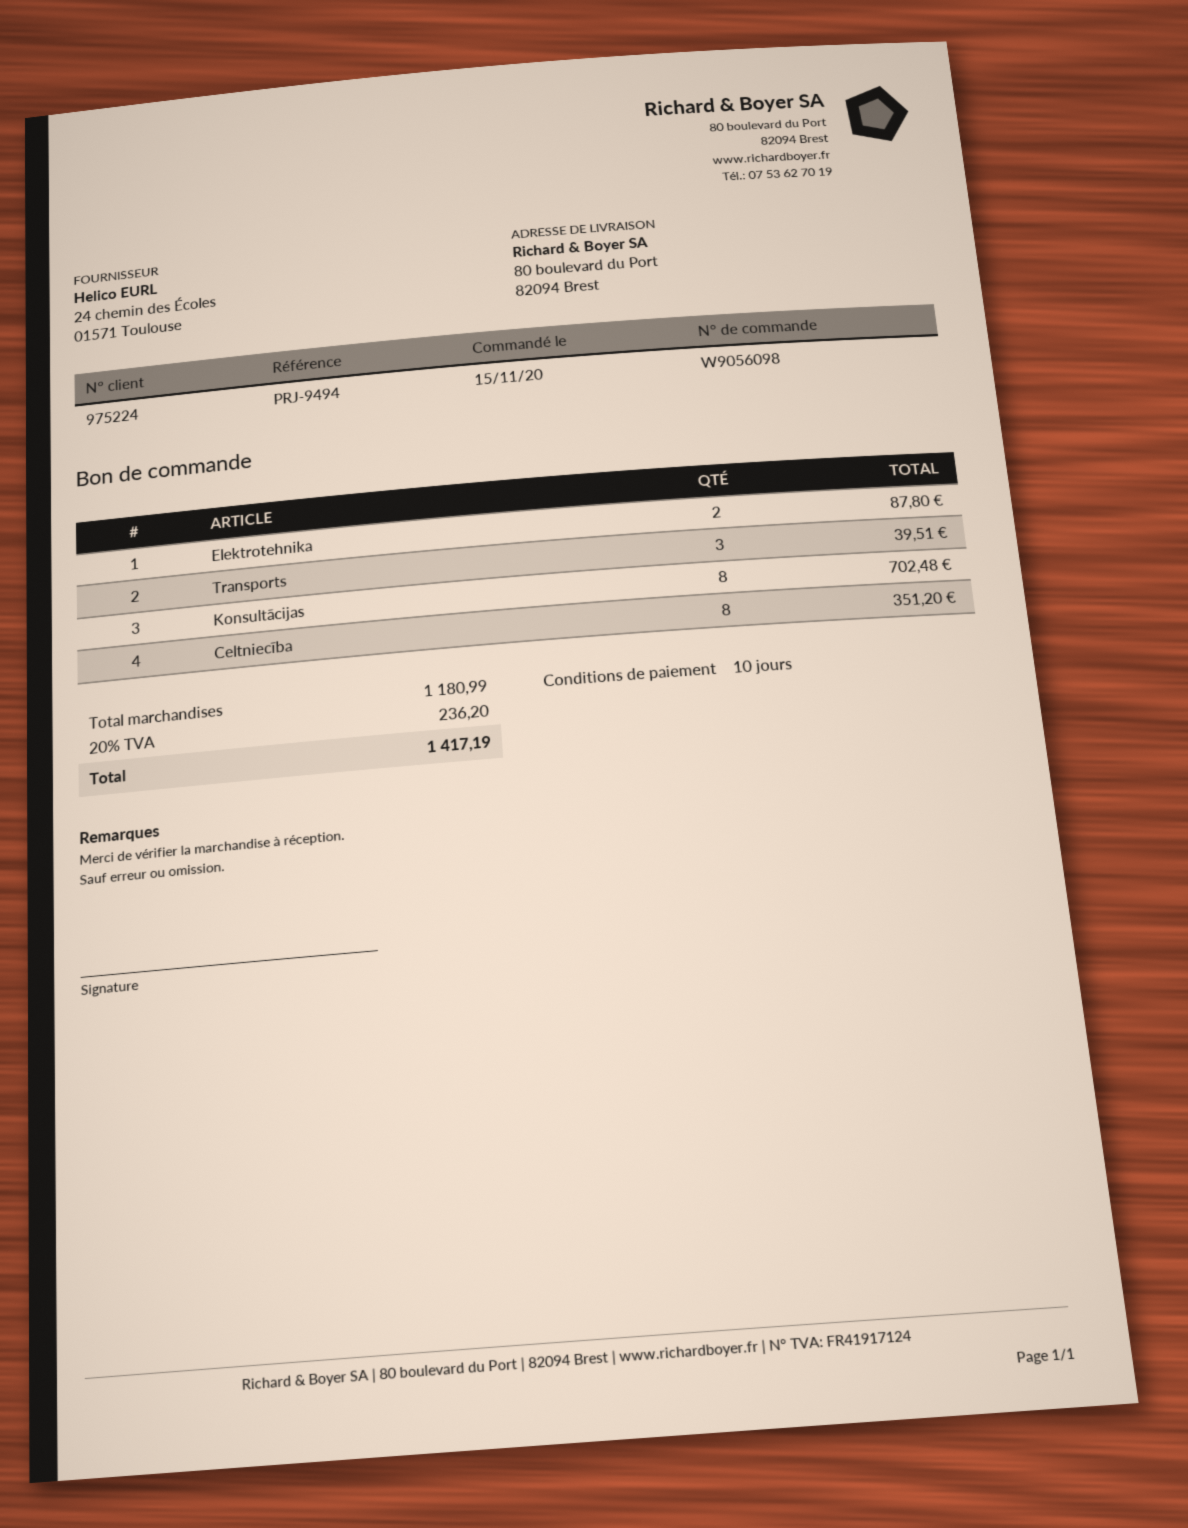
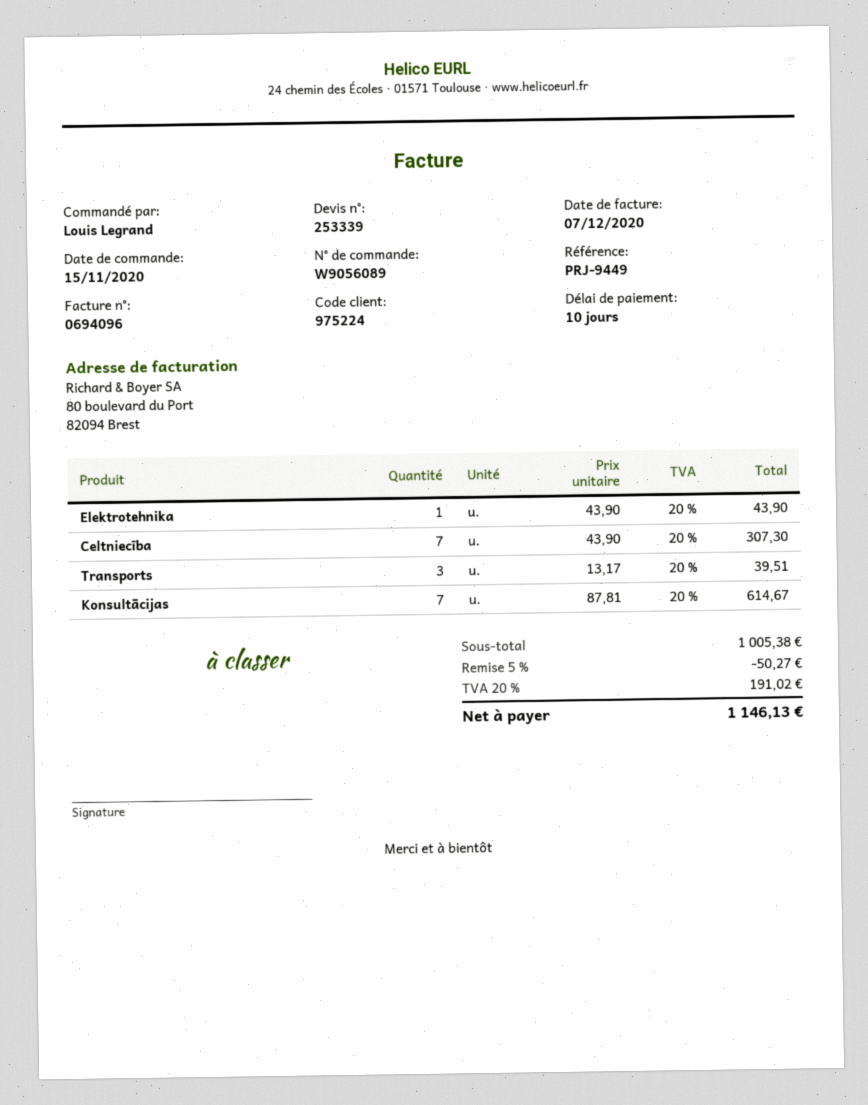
order number: W9056098 -> W9056089
reference: PRJ-9494 -> PRJ-9449
Elektrotehnika: 2 for 87.80 -> 1 for 43.90
Konsultācijas: 8 for 702.48 -> 7 for 614.67
Celtniecība: 8 for 351.20 -> 7 for 307.30
subtotal: 1180.99 -> 1005.38
discount: none -> 5% = 50.27
tax: 20% = 236.20 -> 20% = 191.02
total: 1417.19 -> 1146.13

